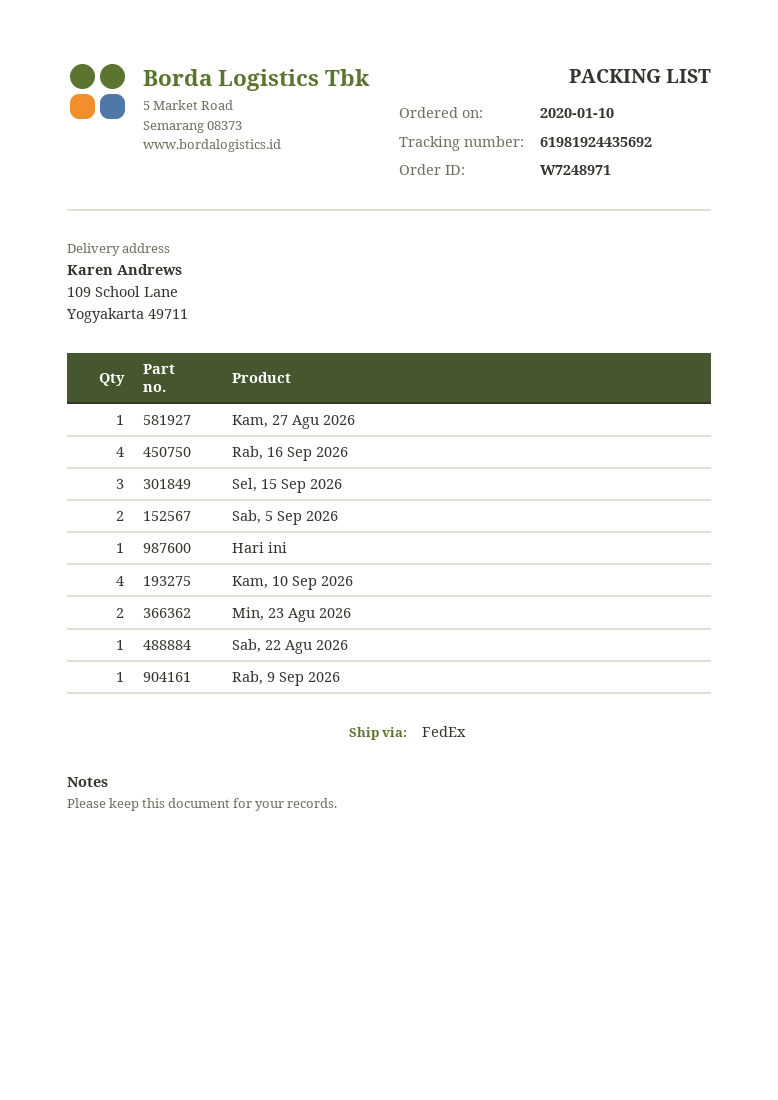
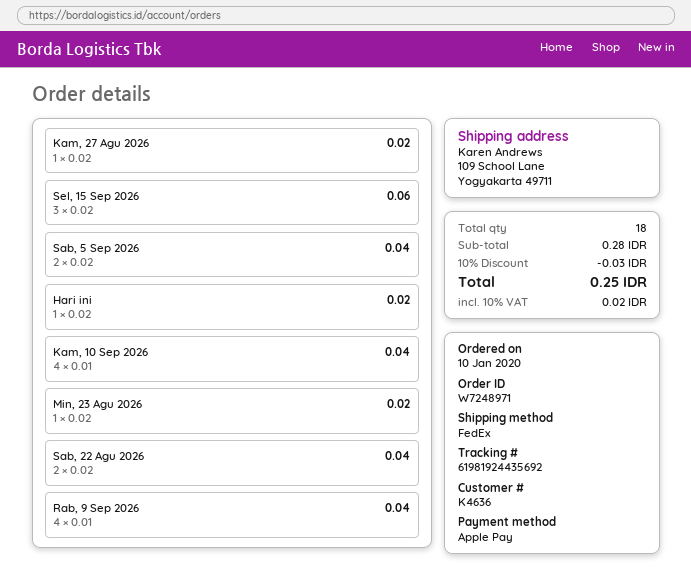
Rab, 16 Sep 2026: 4 -> none
Min, 23 Agu 2026: 2 -> 1
Sab, 22 Agu 2026: 1 -> 2
Rab, 9 Sep 2026: 1 -> 4

